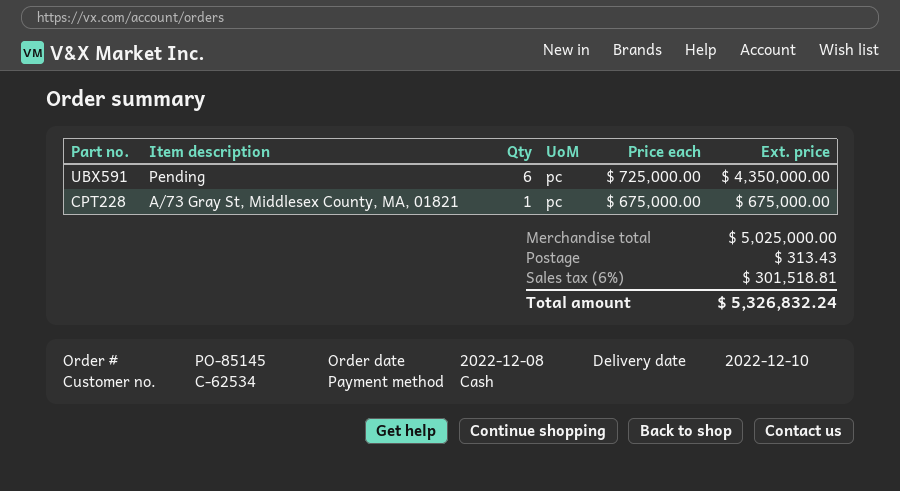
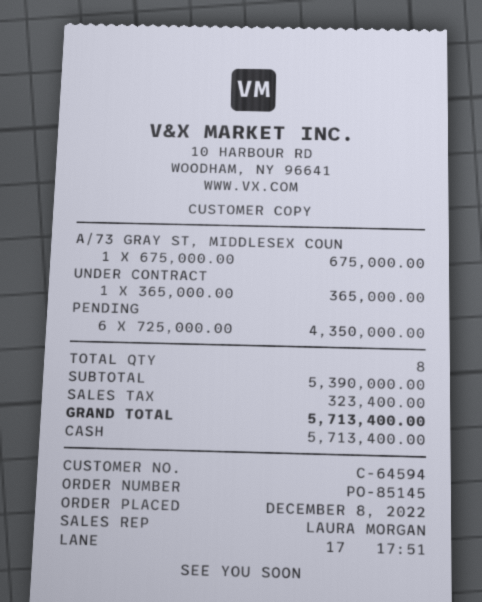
customer number: C-62534 -> C-64594
UNDER CONTRACT: none -> 1 x 365000.00 = 365000.00
subtotal: 5025000.00 -> 5390000.00
shipping: 313.43 -> none
tax: 301518.81 -> 323400.00
total: 5326832.24 -> 5713400.00

